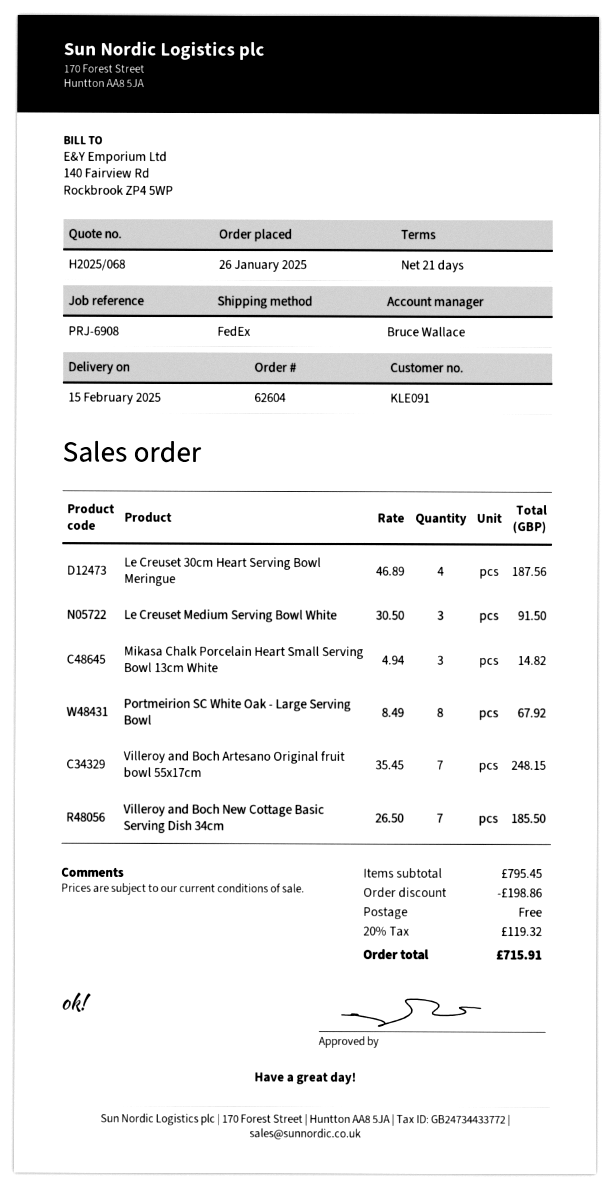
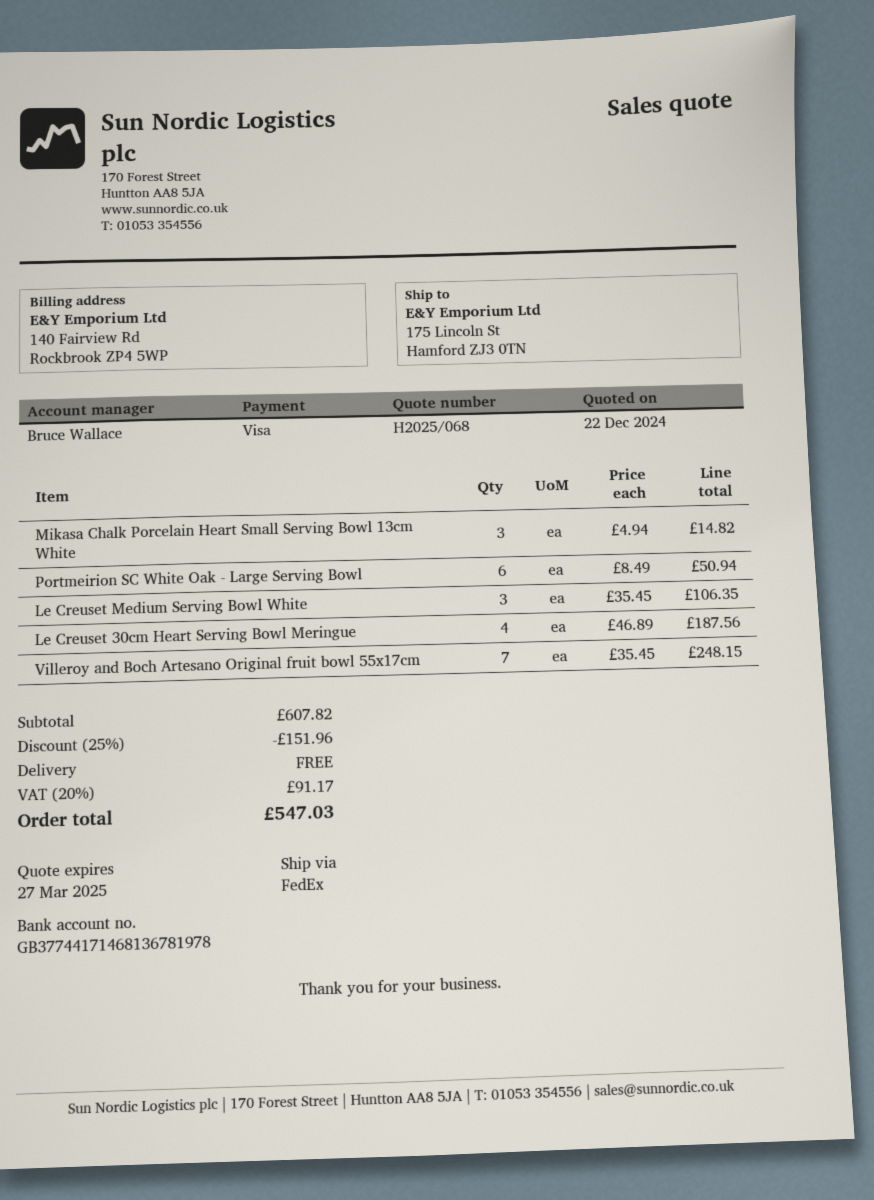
Le Creuset Medium Serving Bowl White: 3 x 30.50 = 91.50 -> 3 x 35.45 = 106.35
Portmeirion SC White Oak - Large Serving Bowl: 8 x 8.49 = 67.92 -> 6 x 8.49 = 50.94
Villeroy and Boch New Cottage Basic Serving Dish 34cm: 7 x 26.50 = 185.50 -> none
subtotal: 795.45 -> 607.82
discount: 198.86 -> 151.96
tax: 20% = 119.32 -> 20% = 91.17
total: 715.91 -> 547.03

